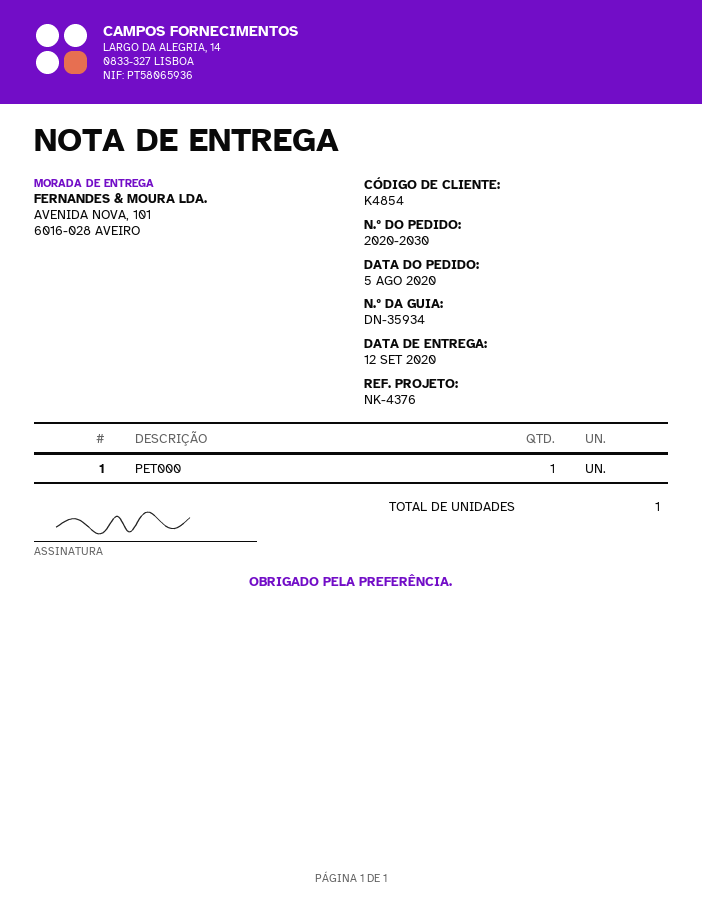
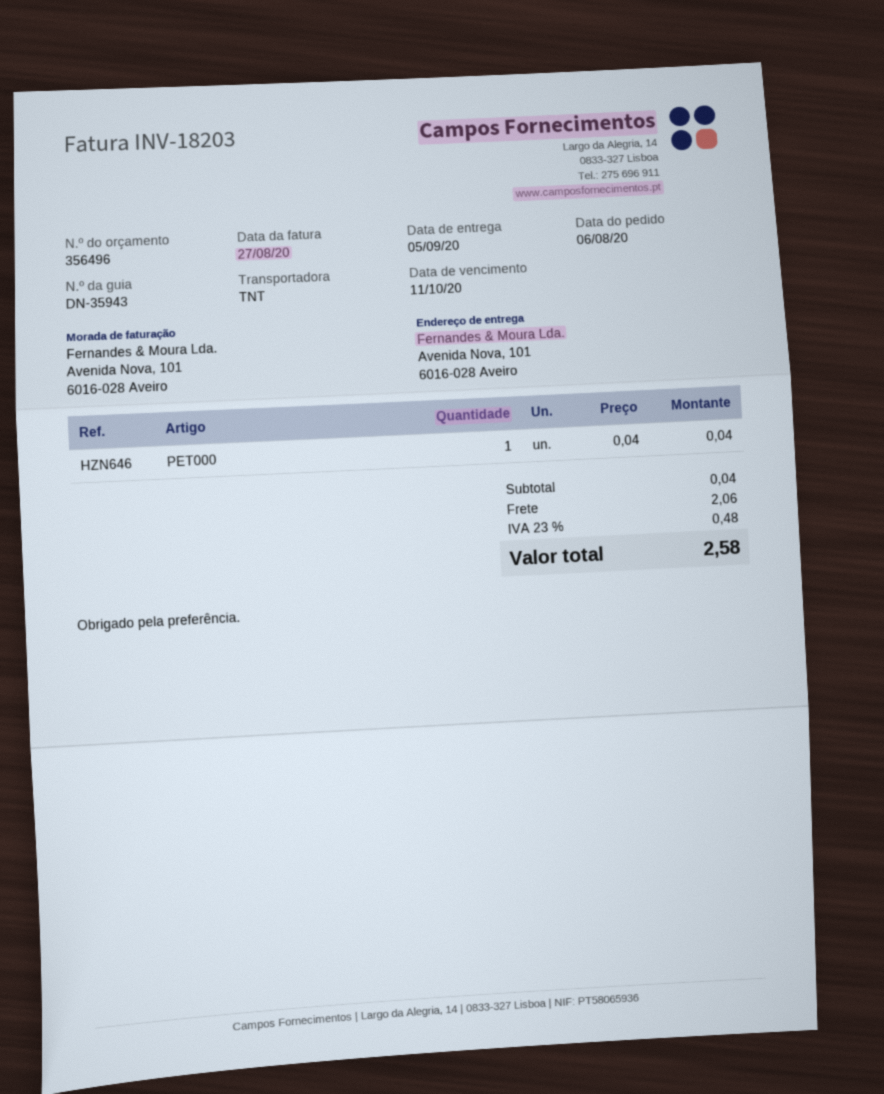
order date: 2020-08-05 -> 2020-08-06
delivery note number: DN-35934 -> DN-35943
delivery date: 2020-09-12 -> 2020-09-05

